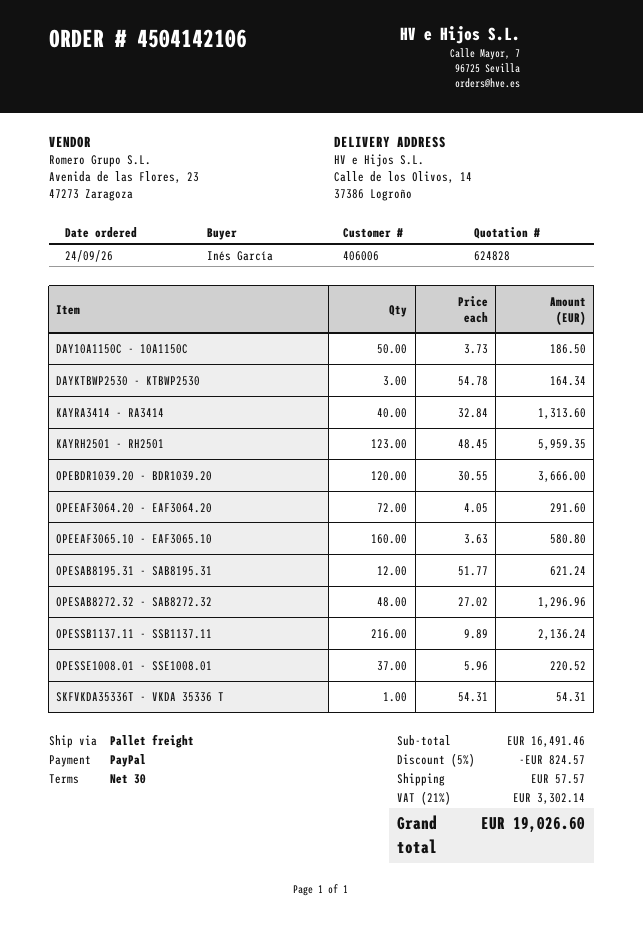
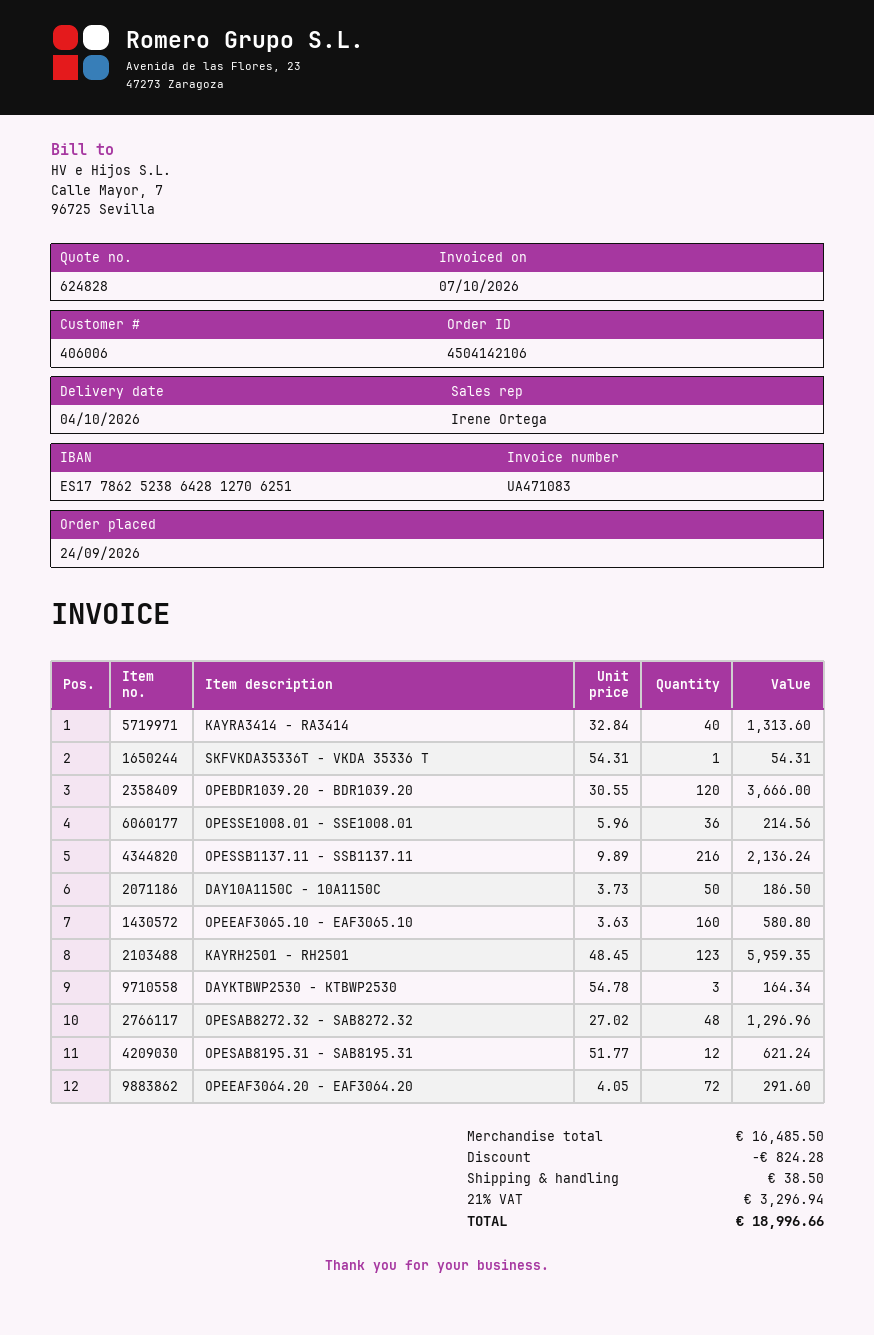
OPESSE1008.01 - SSE1008.01: 37 x 5.96 = 220.52 -> 36 x 5.96 = 214.56
subtotal: 16491.46 -> 16485.50
discount: 824.57 -> 824.28
shipping: 57.57 -> 38.50
tax: 21% = 3302.14 -> 21% = 3296.94
total: 19026.60 -> 18996.66

